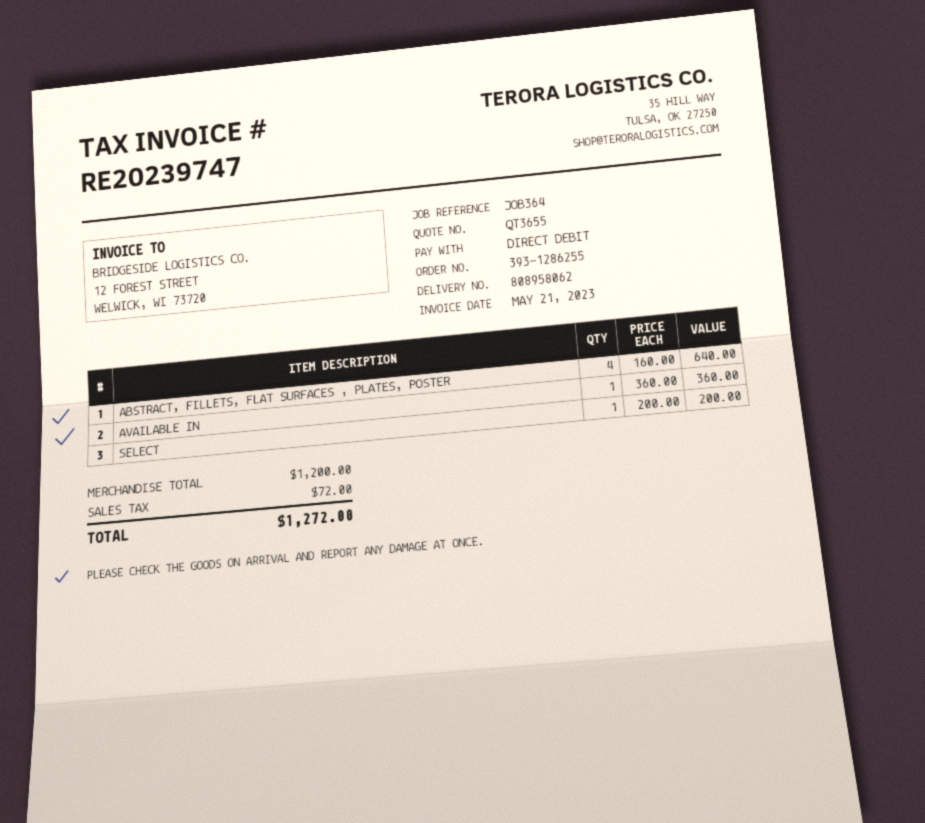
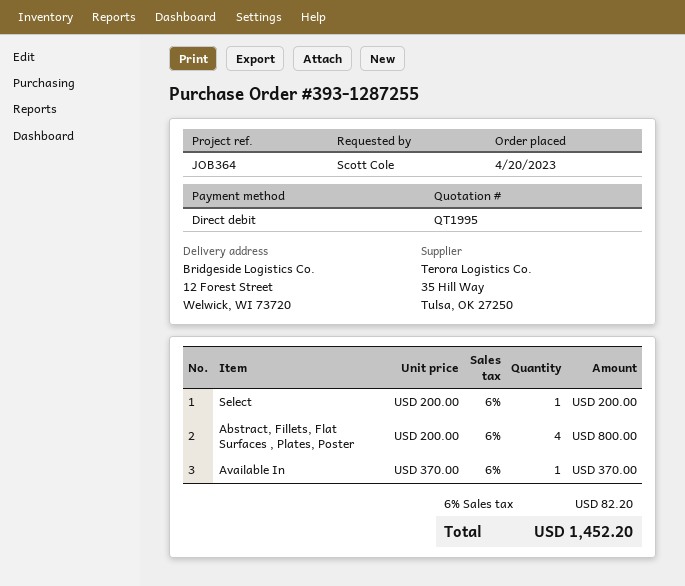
quote number: QT3655 -> QT1995
order number: 393-1286255 -> 393-1287255
ABSTRACT, FILLETS, FLAT SURFACES , PLATES, POSTER: 4 x 160.00 = 640.00 -> 4 x 200.00 = 800.00
AVAILABLE IN: 1 x 360.00 = 360.00 -> 1 x 370.00 = 370.00
tax: 72.00 -> 82.20
total: 1272.00 -> 1452.20

